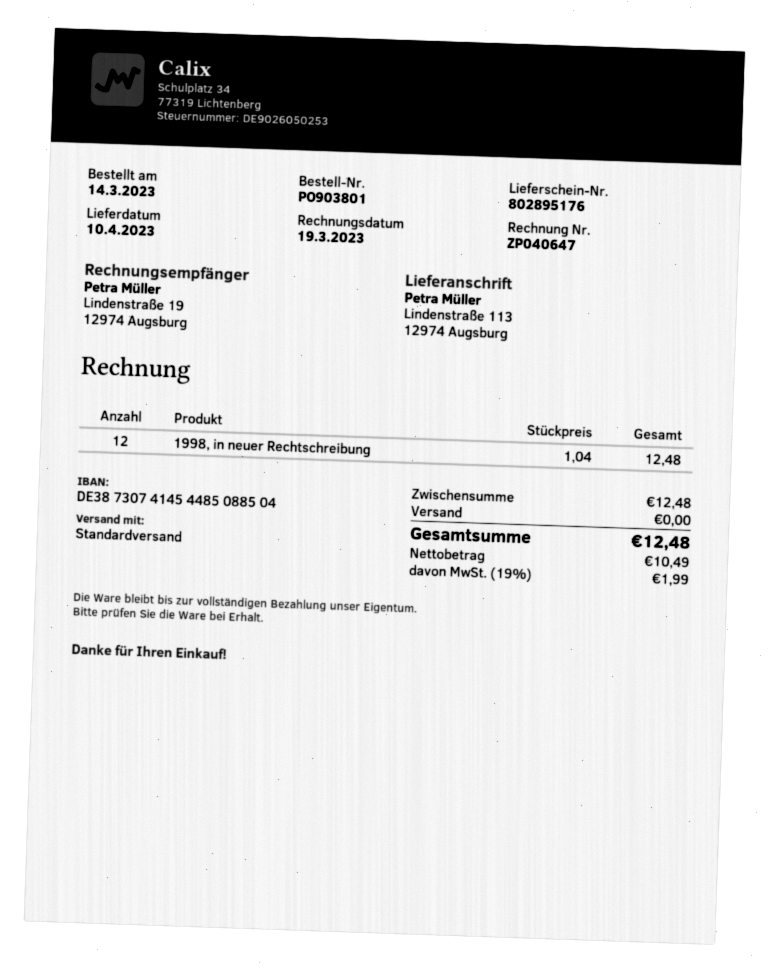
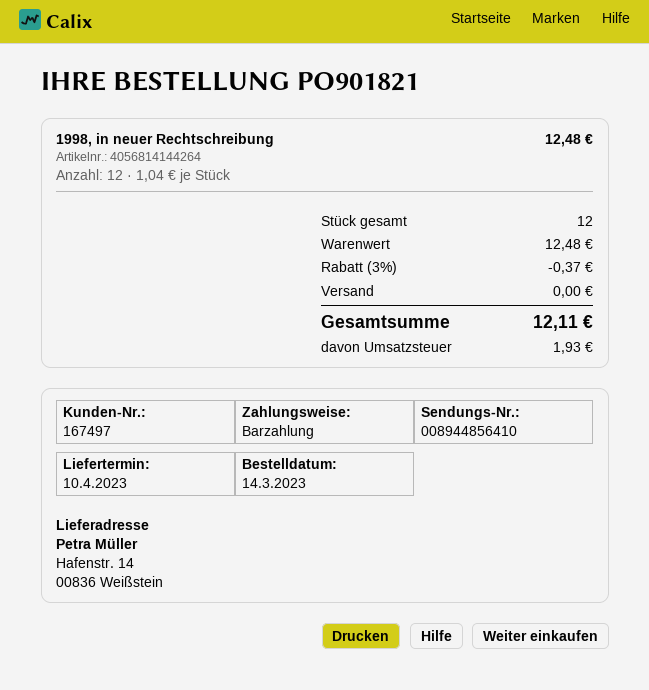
order number: PO903801 -> PO901821
ship to: Lindenstraße 113, 12974 Augsburg -> Hafenstr. 14, 00836 Weißstein
discount: none -> 3% = 0.37
tax: 1.99 -> 1.93
total: 12.48 -> 12.11

